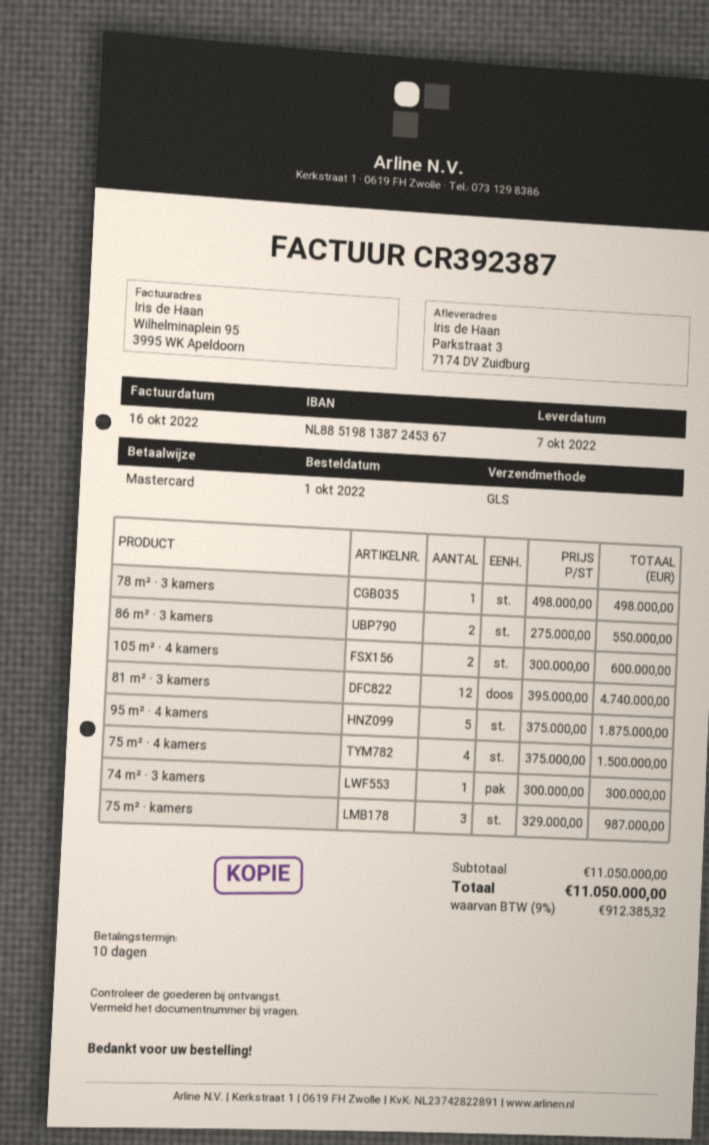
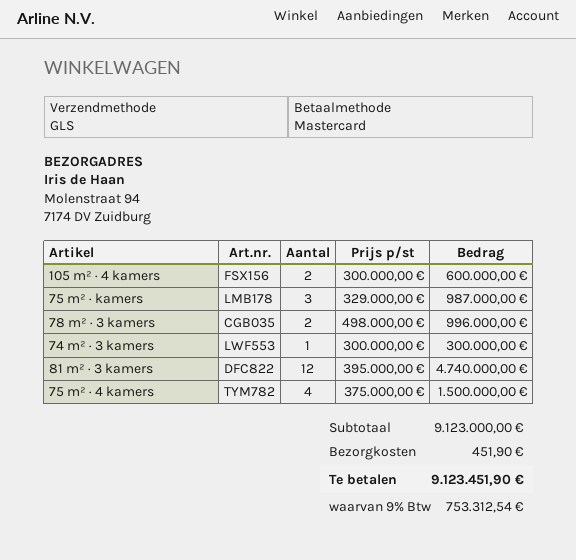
ship to: Parkstraat 3, 7174 DV Zuidburg -> Molenstraat 94, 7174 DV Zuidburg
78 m² · 3 kamers: 1 x 498000.00 = 498000.00 -> 2 x 498000.00 = 996000.00
86 m² · 3 kamers: 2 x 275000.00 = 550000.00 -> none
95 m² · 4 kamers: 5 x 375000.00 = 1875000.00 -> none
subtotal: 11050000.00 -> 9123000.00
shipping: none -> 451.90
tax: 9% = 912385.32 -> 9% = 753312.54
total: 11050000.00 -> 9123451.90

